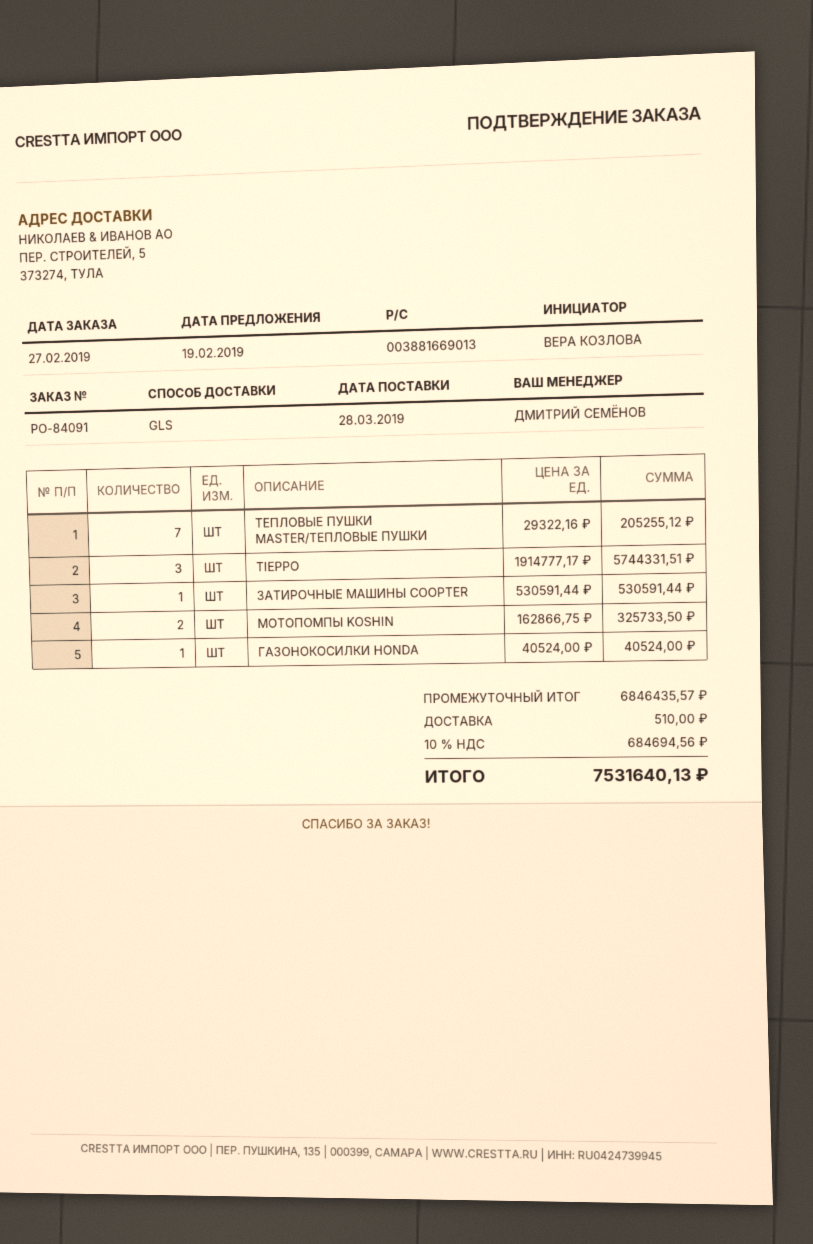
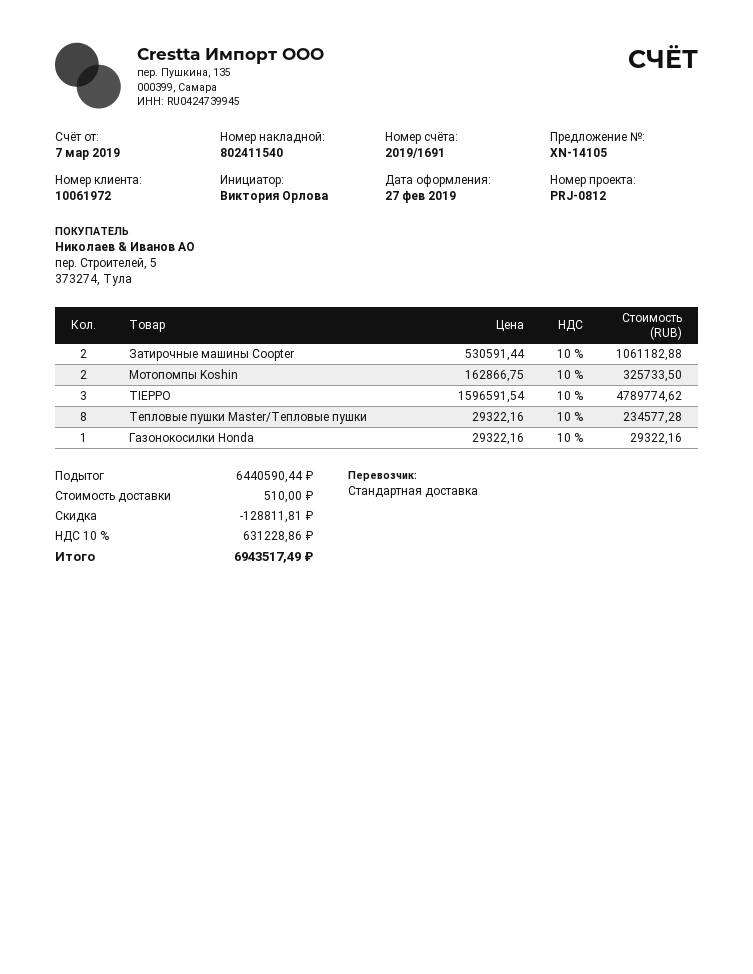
ordered by: ВЕРА КОЗЛОВА -> Виктория Орлова
shipping method: GLS -> standard
ТЕПЛОВЫЕ ПУШКИ MASTER/ТЕПЛОВЫЕ ПУШКИ: 7 x 29322.16 = 205255.12 -> 8 x 29322.16 = 234577.28
TIEPPO: 3 x 1914777.17 = 5744331.51 -> 3 x 1596591.54 = 4789774.62
ЗАТИРОЧНЫЕ МАШИНЫ COOPTER: 1 x 530591.44 = 530591.44 -> 2 x 530591.44 = 1061182.88
ГАЗОНОКОСИЛКИ HONDA: 1 x 40524.00 = 40524.00 -> 1 x 29322.16 = 29322.16
subtotal: 6846435.57 -> 6440590.44
discount: none -> 128811.81
tax: 10% = 684694.56 -> 10% = 631228.86
total: 7531640.13 -> 6943517.49

